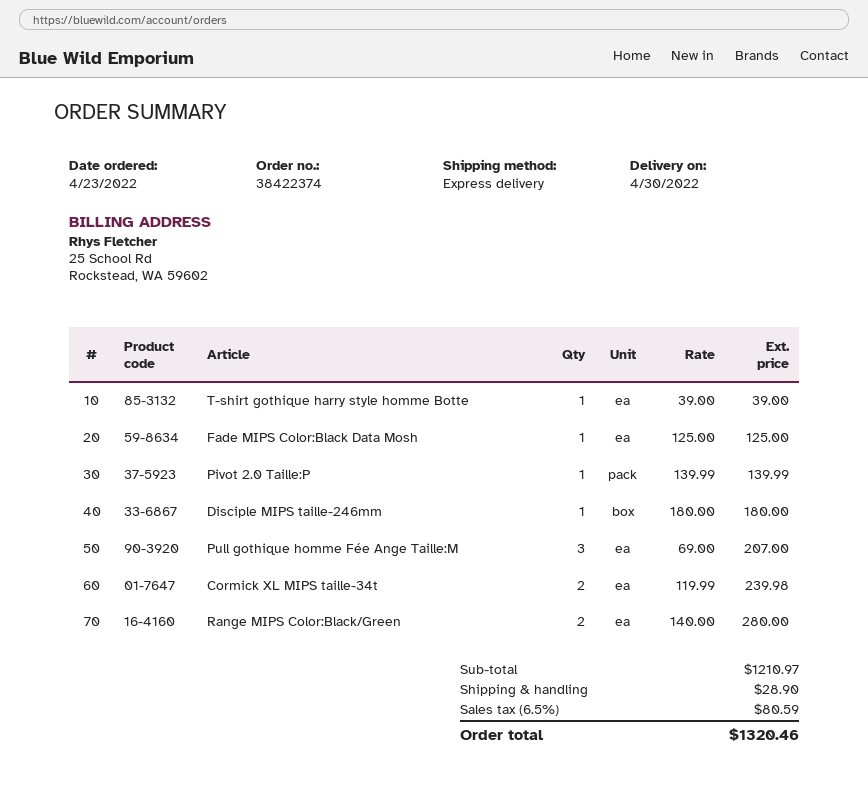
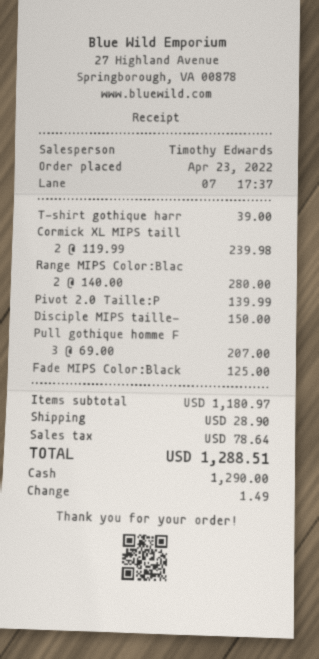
Disciple MIPS taille-246mm: 1 x 180.00 = 180.00 -> 1 x 150.00 = 150.00
subtotal: 1210.97 -> 1180.97
tax: 80.59 -> 78.64
total: 1320.46 -> 1288.51

